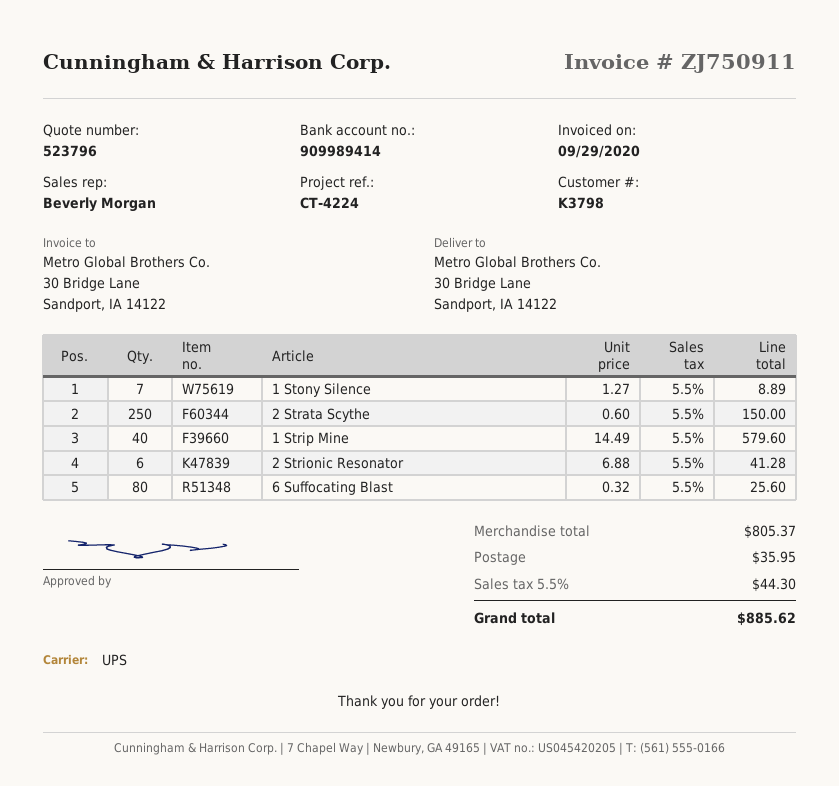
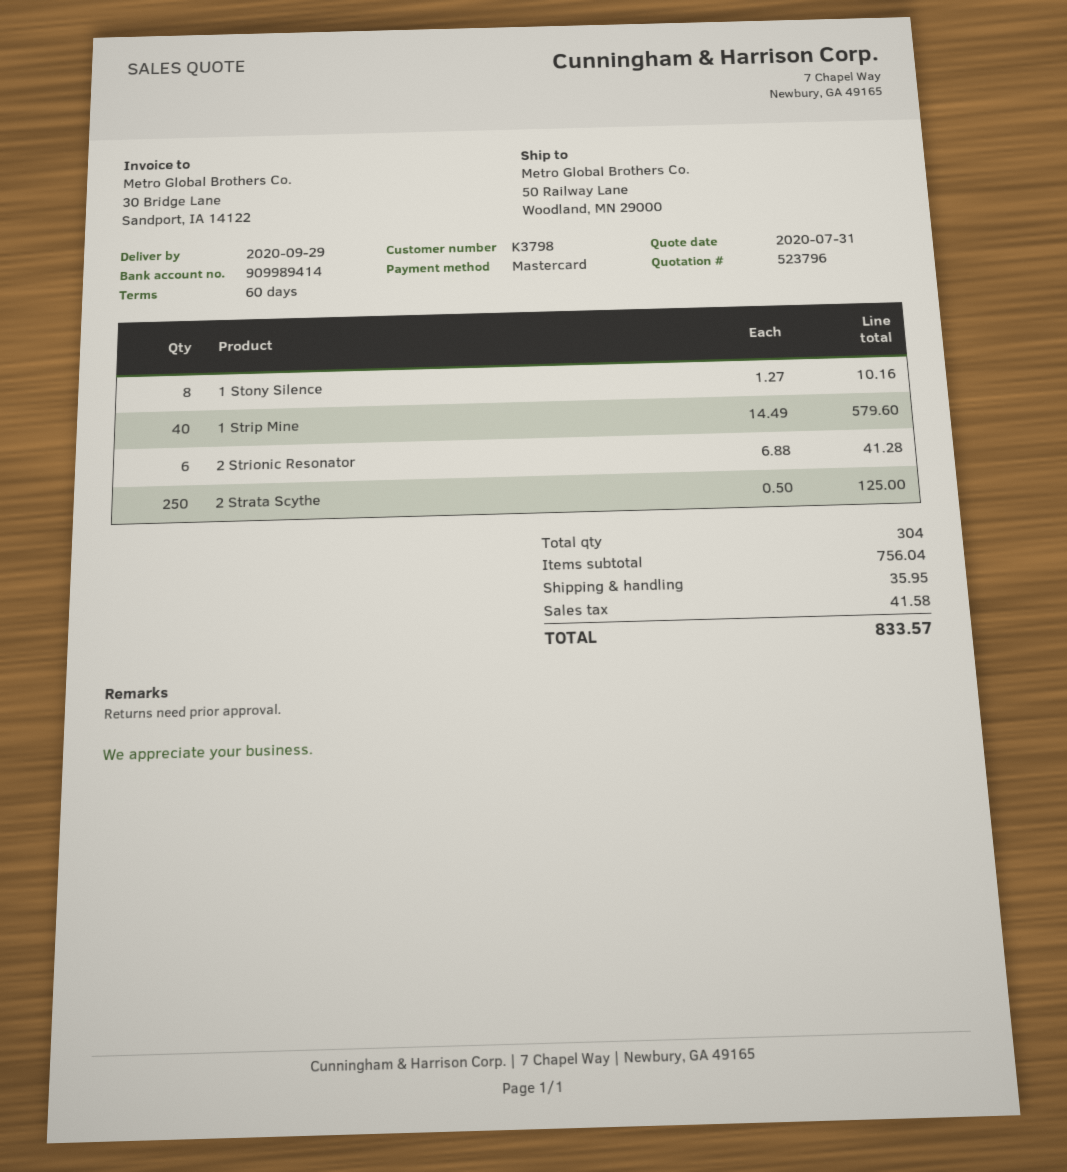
ship to: 30 Bridge Lane, Sandport, IA 14122 -> 50 Railway Lane, Woodland, MN 29000
1 Stony Silence: 7 x 1.27 = 8.89 -> 8 x 1.27 = 10.16
2 Strata Scythe: 250 x 0.60 = 150.00 -> 250 x 0.50 = 125.00
6 Suffocating Blast: 80 x 0.32 = 25.60 -> none
subtotal: 805.37 -> 756.04
tax: 44.30 -> 41.58
total: 885.62 -> 833.57

